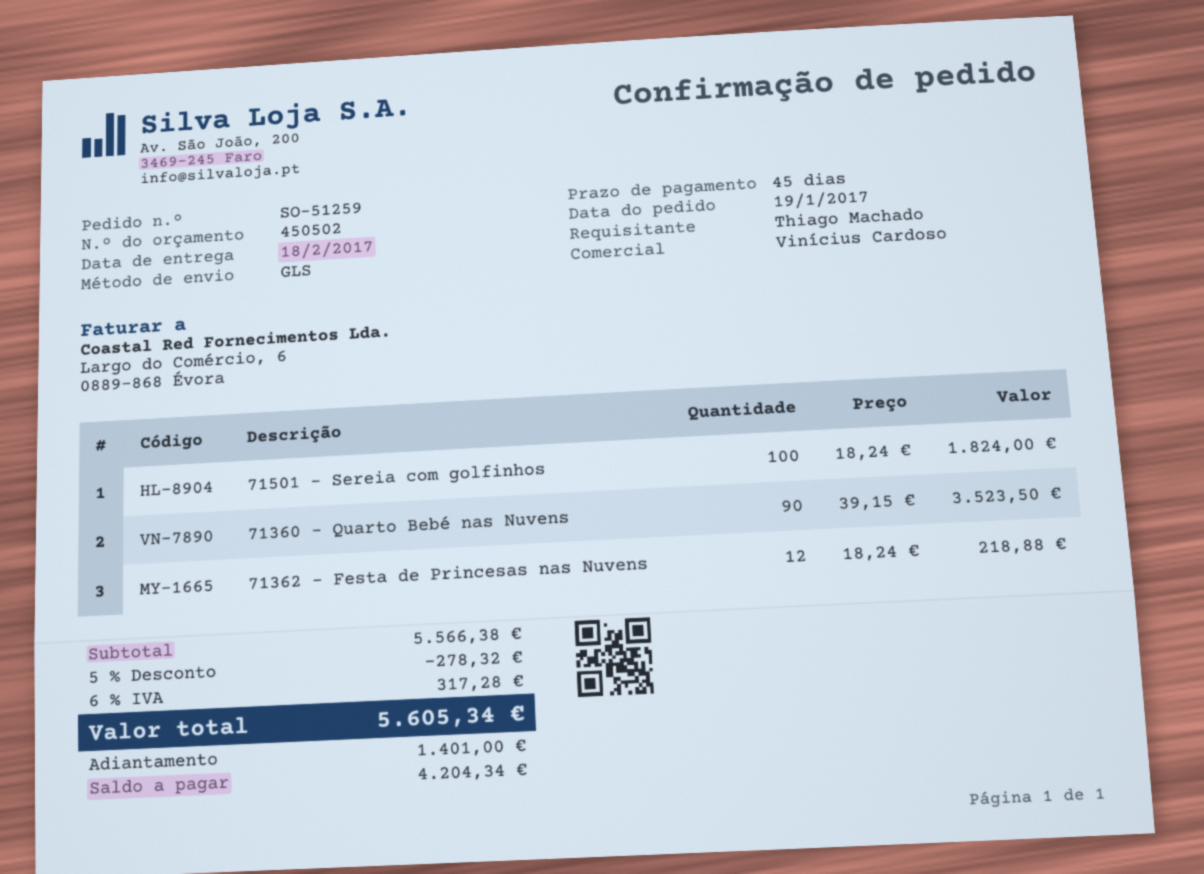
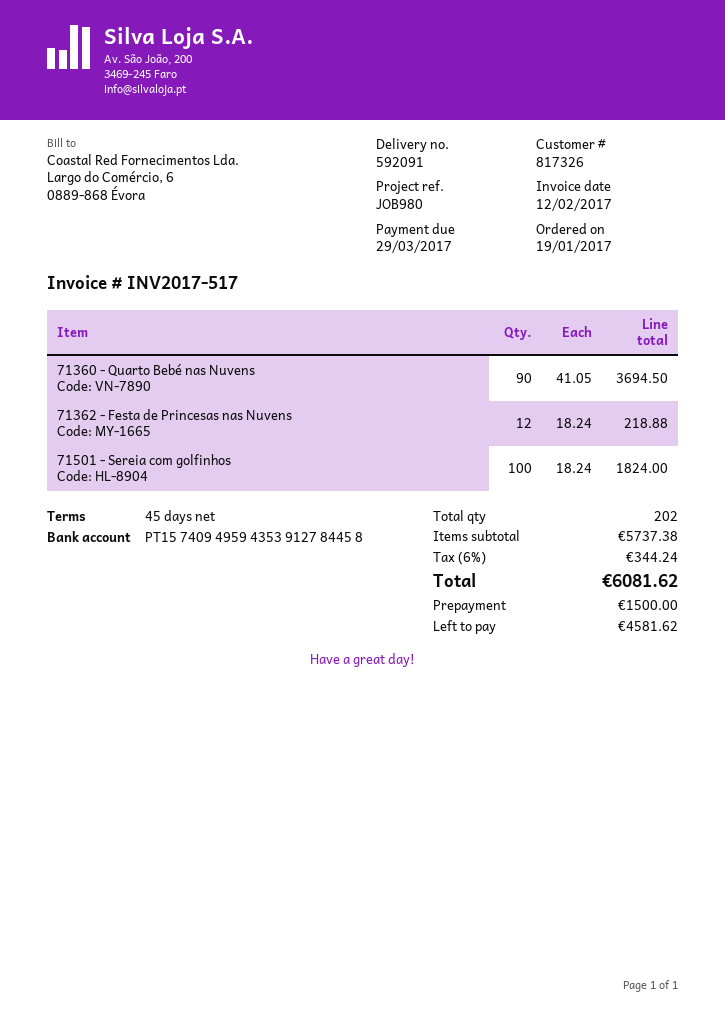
71360 - Quarto Bebé nas Nuvens: 90 x 39.15 = 3523.50 -> 90 x 41.05 = 3694.50
subtotal: 5566.38 -> 5737.38
discount: 5% = 278.32 -> none
tax: 6% = 317.28 -> 6% = 344.24
total: 5605.34 -> 6081.62
deposit: 1401.00 -> 1500.00
balance: 4204.34 -> 4581.62

